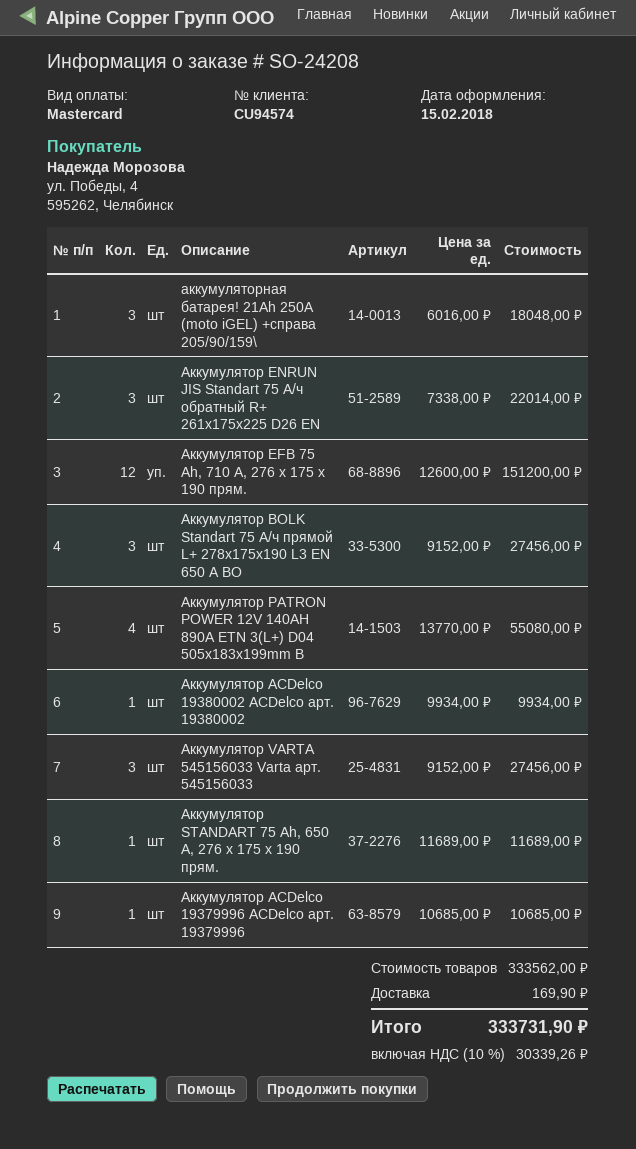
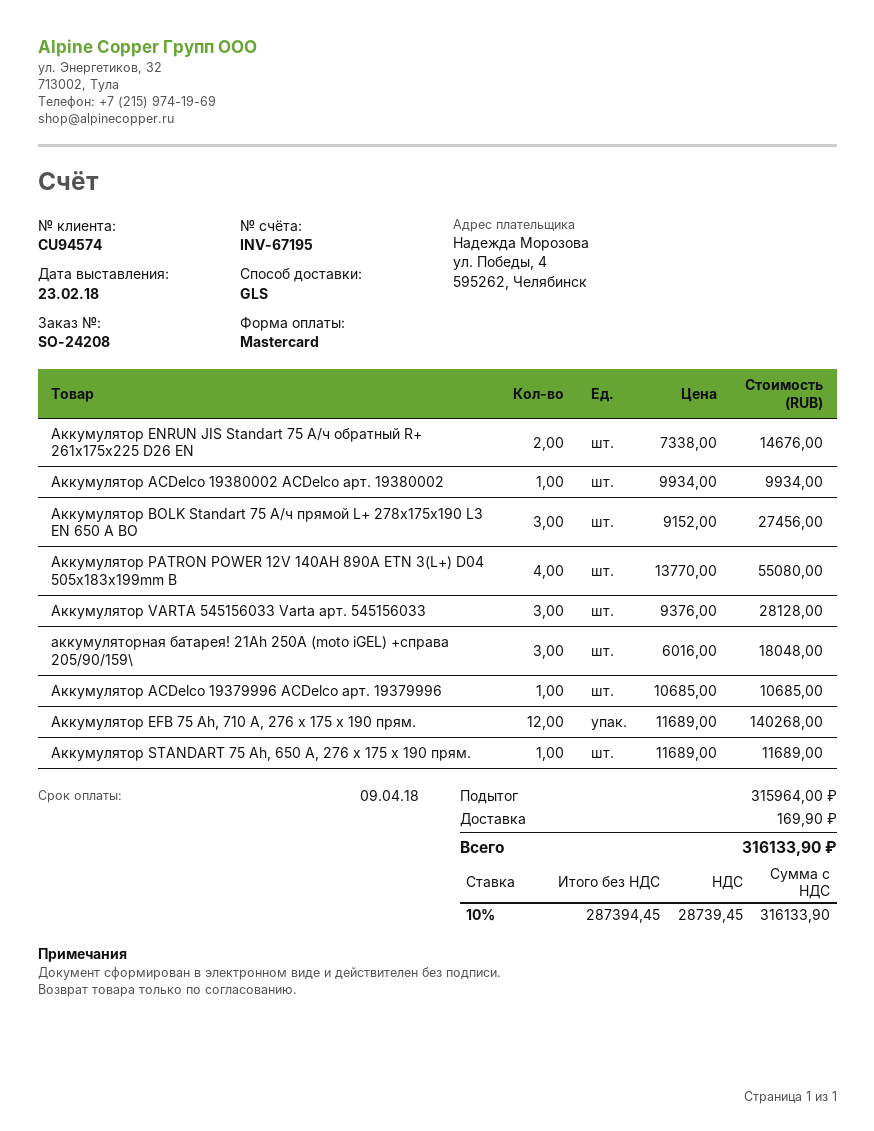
Аккумулятор ENRUN JIS Standart 75 А/ч обратный R+ 261x175x225 D26 EN: 3 x 7338.00 = 22014.00 -> 2 x 7338.00 = 14676.00
Аккумулятор EFB 75 Ah, 710 A, 276 x 175 x 190 прям.: 12 x 12600.00 = 151200.00 -> 12 x 11689.00 = 140268.00
Аккумулятор VARTA 545156033 Varta арт. 545156033: 3 x 9152.00 = 27456.00 -> 3 x 9376.00 = 28128.00
subtotal: 333562.00 -> 315964.00
tax: 10% = 30339.26 -> 10% = 28739.45
total: 333731.90 -> 316133.90

